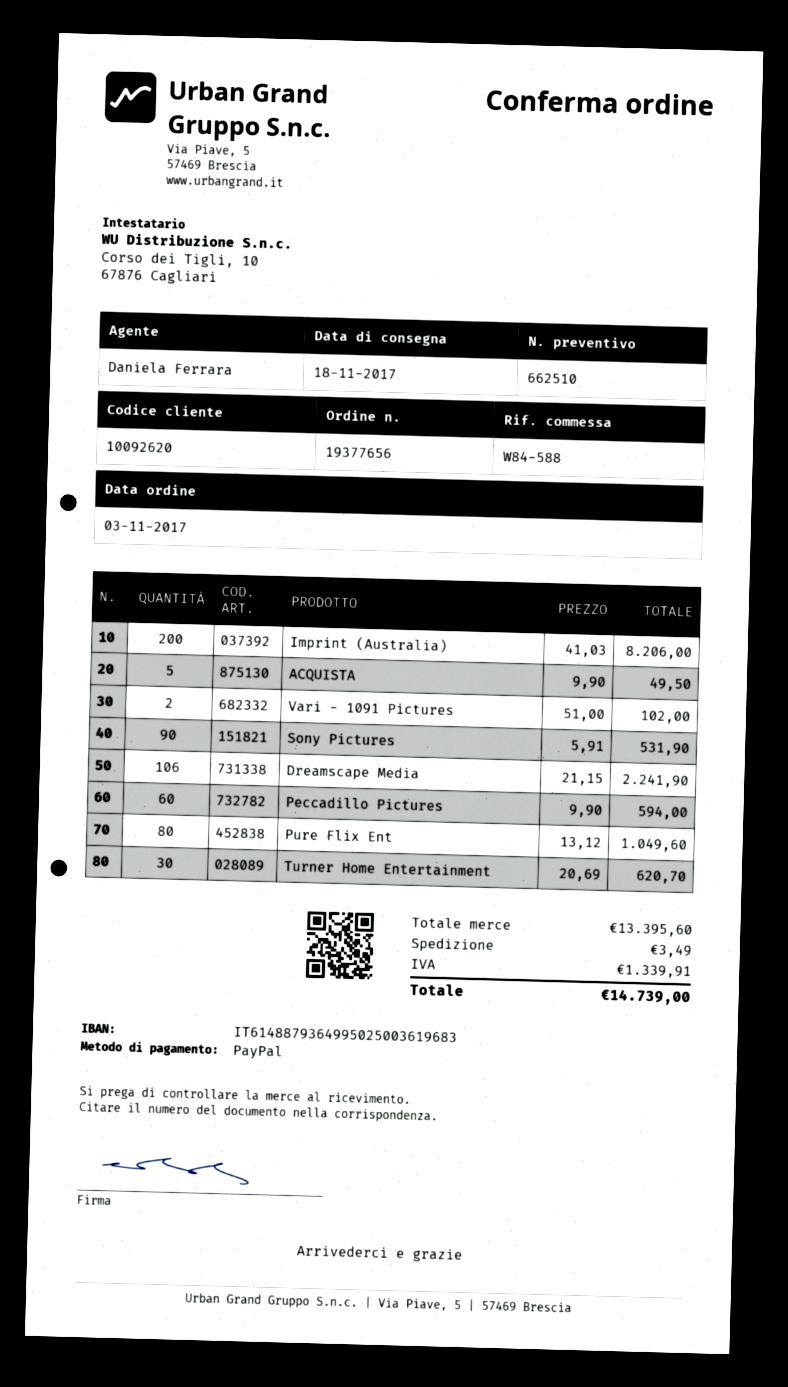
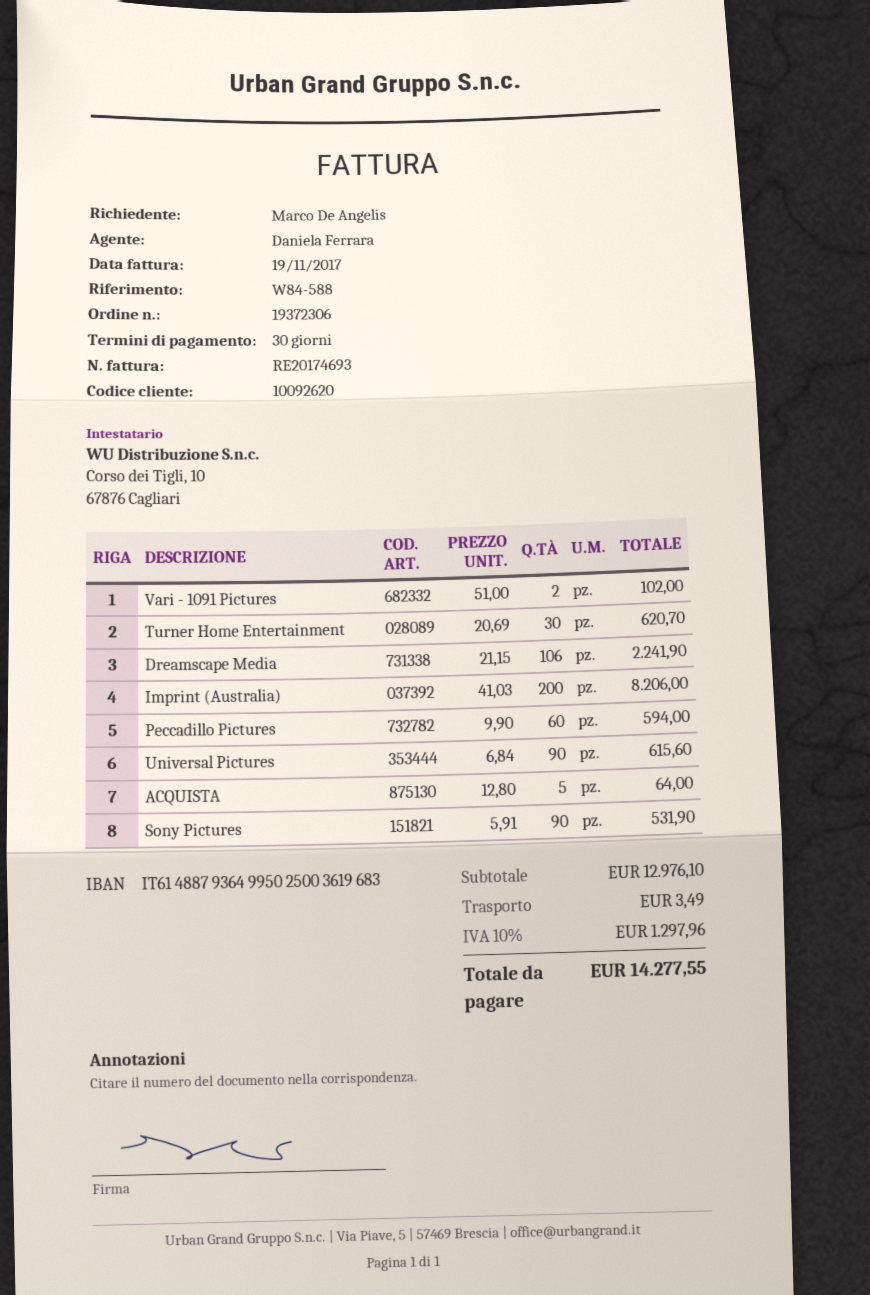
order number: 19377656 -> 19372306
ACQUISTA: 5 x 9.90 = 49.50 -> 5 x 12.80 = 64.00
Pure Flix Ent: 80 x 13.12 = 1049.60 -> none
Universal Pictures: none -> 90 x 6.84 = 615.60
subtotal: 13395.60 -> 12976.10
tax: 1339.91 -> 1297.96
total: 14739.00 -> 14277.55

